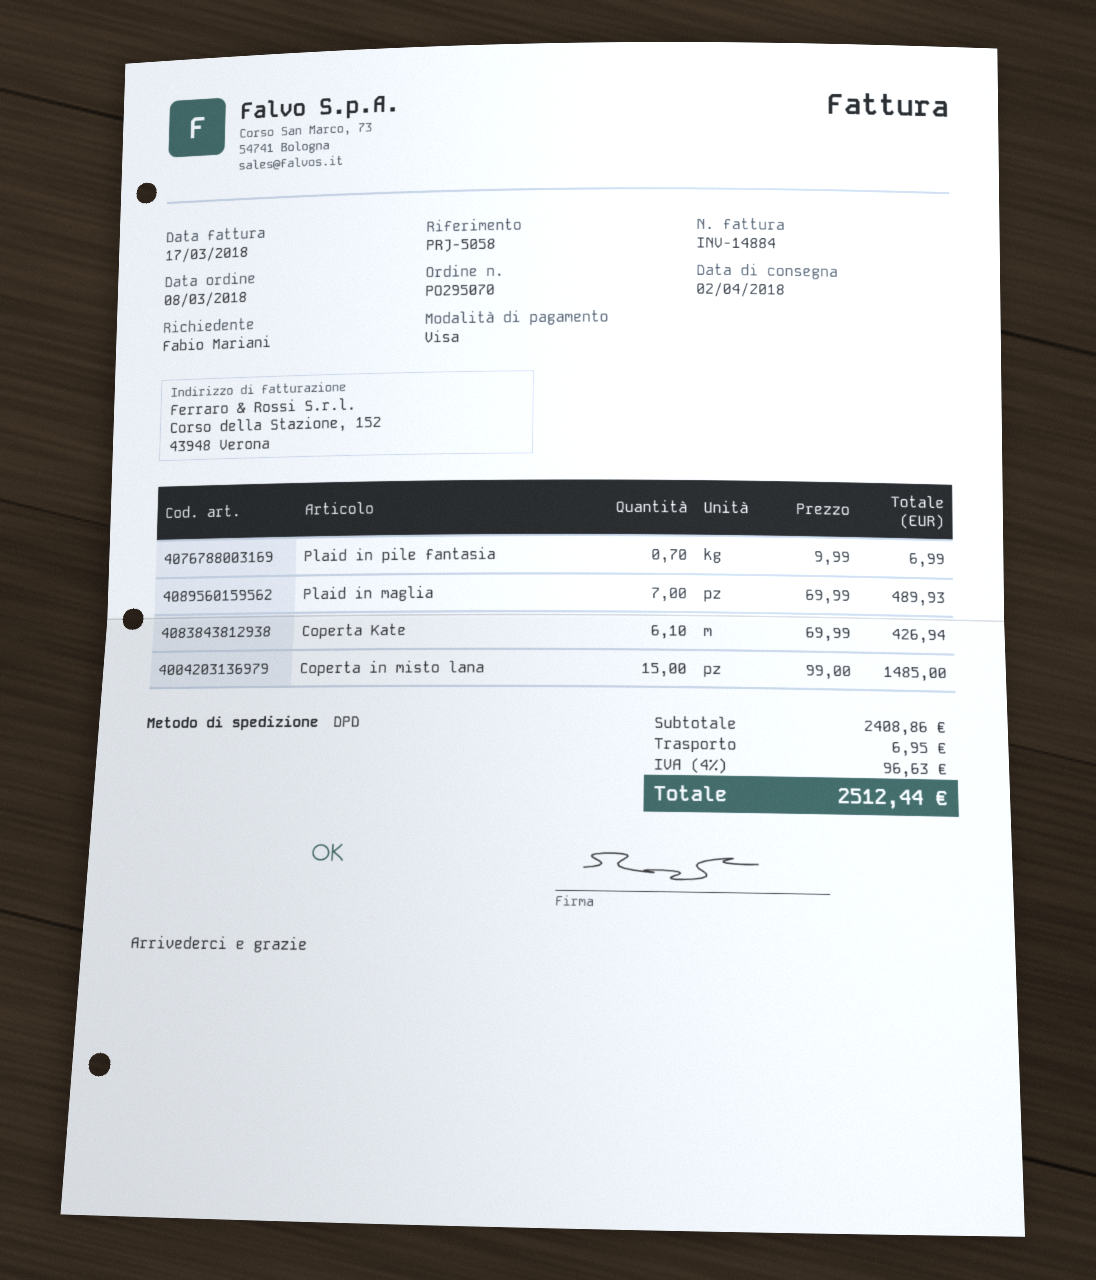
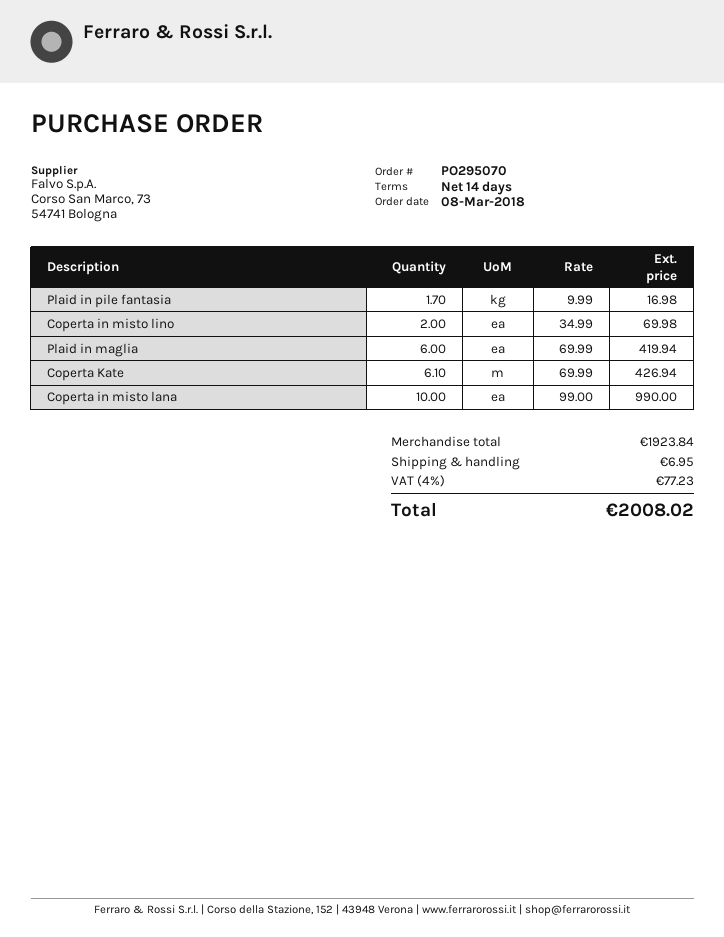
Plaid in pile fantasia: 0.7 x 9.99 = 6.99 -> 1.7 x 9.99 = 16.98
Plaid in maglia: 7 x 69.99 = 489.93 -> 6 x 69.99 = 419.94
Coperta in misto lana: 15 x 99.00 = 1485.00 -> 10 x 99.00 = 990.00
Coperta in misto lino: none -> 2 x 34.99 = 69.98
subtotal: 2408.86 -> 1923.84
tax: 4% = 96.63 -> 4% = 77.23
total: 2512.44 -> 2008.02

